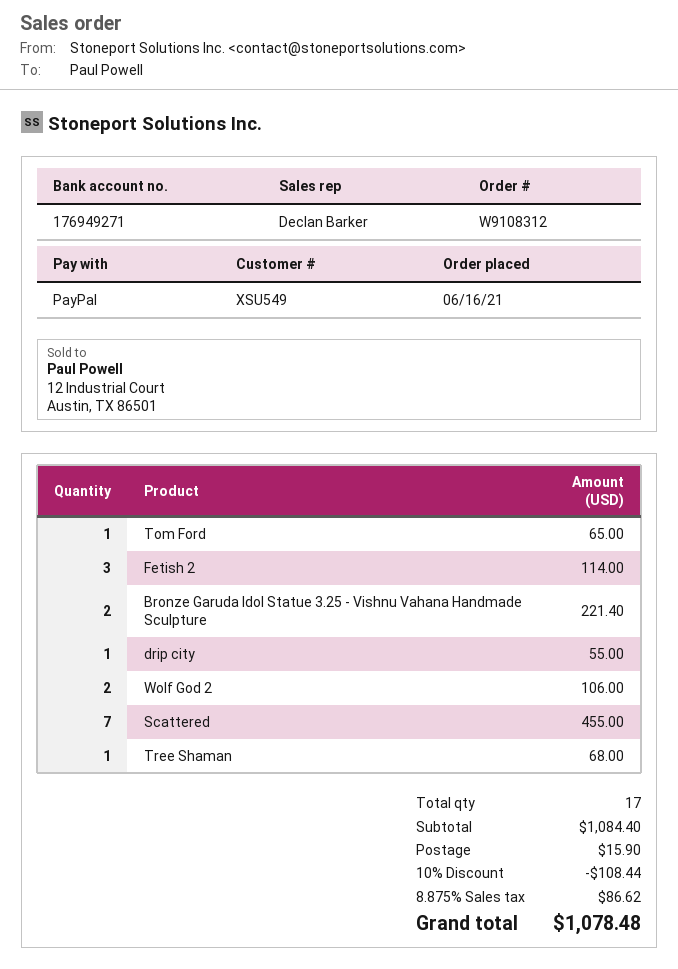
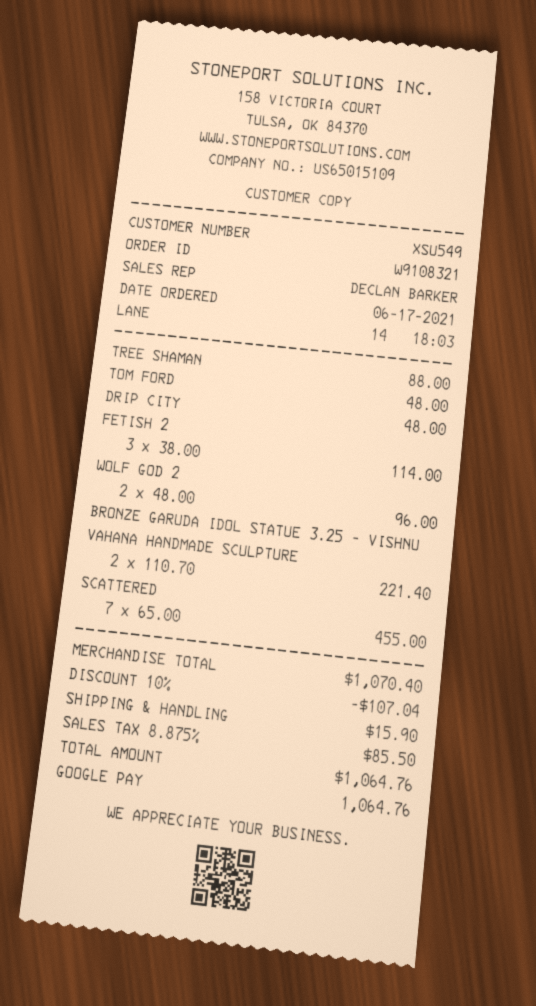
order number: W9108312 -> W9108321
order date: 2021-06-16 -> 2021-06-17
payment method: PayPal -> Google Pay
Tom Ford: 1 for 65.00 -> 1 for 48.00
drip city: 1 for 55.00 -> 1 for 48.00
Wolf God 2: 2 for 106.00 -> 2 for 96.00
Tree Shaman: 1 for 68.00 -> 1 for 88.00
subtotal: 1084.40 -> 1070.40
discount: 10% = 108.44 -> 10% = 107.04
tax: 8.875% = 86.62 -> 8.875% = 85.50
total: 1078.48 -> 1064.76

